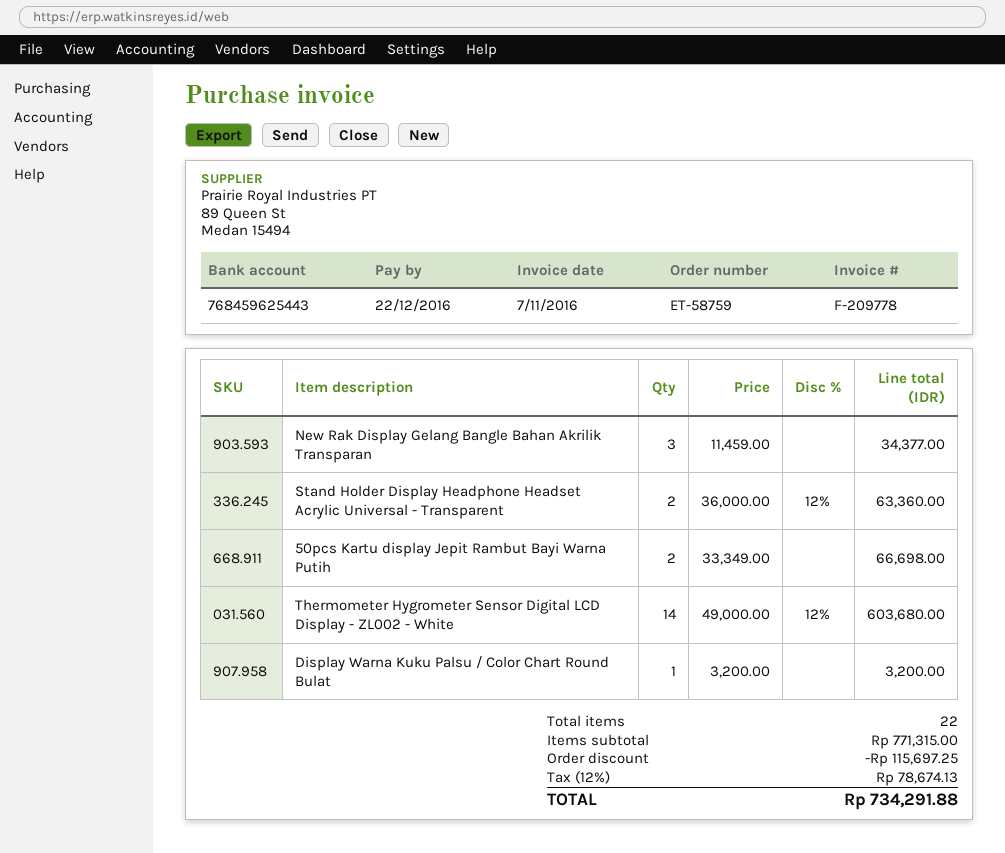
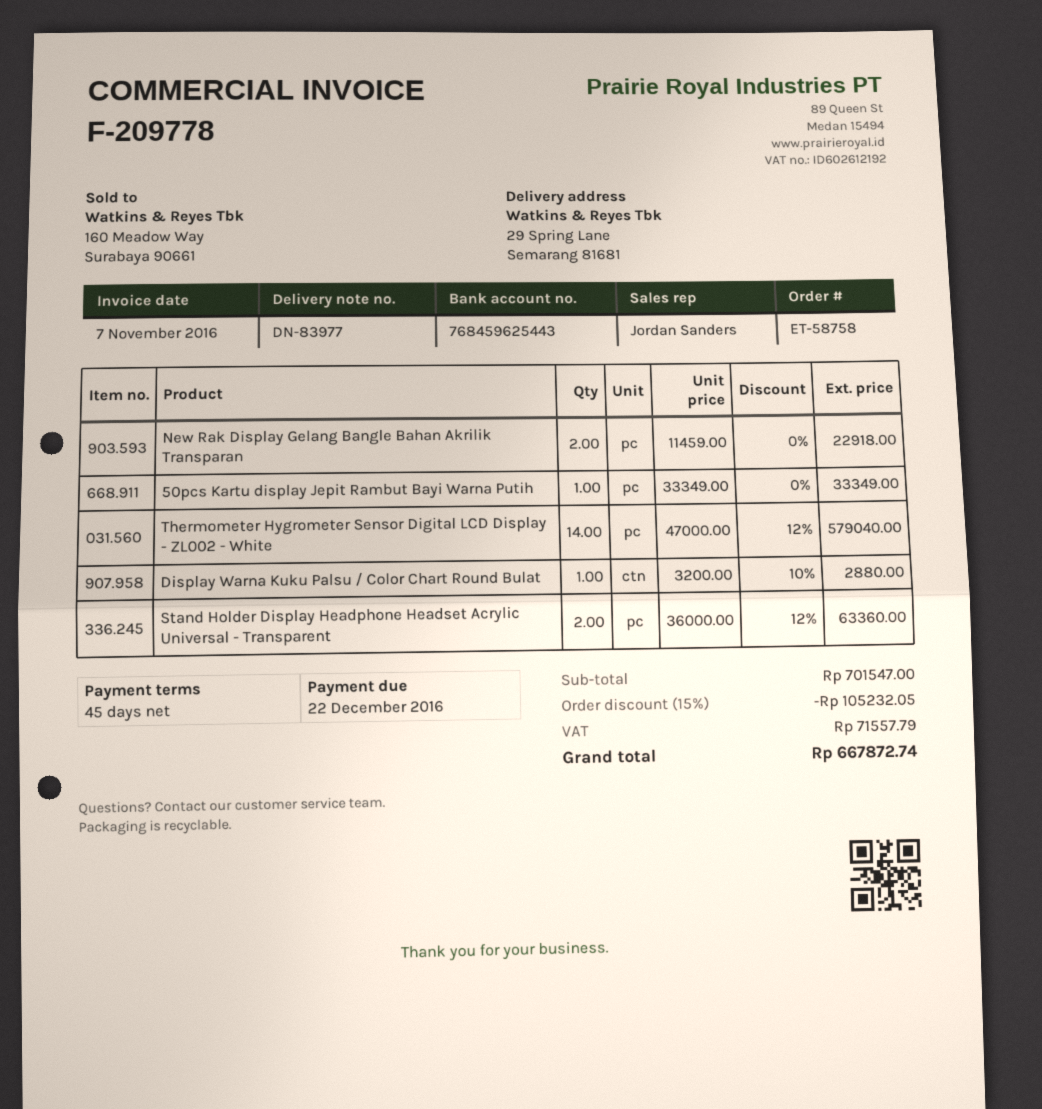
order number: ET-58759 -> ET-58758
New Rak Display Gelang Bangle Bahan Akrilik Transparan: 3 x 11459.00 = 34377.00 -> 2 x 11459.00 = 22918.00
50pcs Kartu display Jepit Rambut Bayi Warna Putih: 2 x 33349.00 = 66698.00 -> 1 x 33349.00 = 33349.00
Thermometer Hygrometer Sensor Digital LCD Display - ZL002 - White: 14 x 49000.00 - 12% = 603680.00 -> 14 x 47000.00 - 12% = 579040.00
Display Warna Kuku Palsu / Color Chart Round Bulat: 1 x 3200.00 = 3200.00 -> 1 x 3200.00 - 10% = 2880.00
subtotal: 771315.00 -> 701547.00
discount: 115697.25 -> 105232.05
tax: 78674.13 -> 71557.79
total: 734291.88 -> 667872.74

